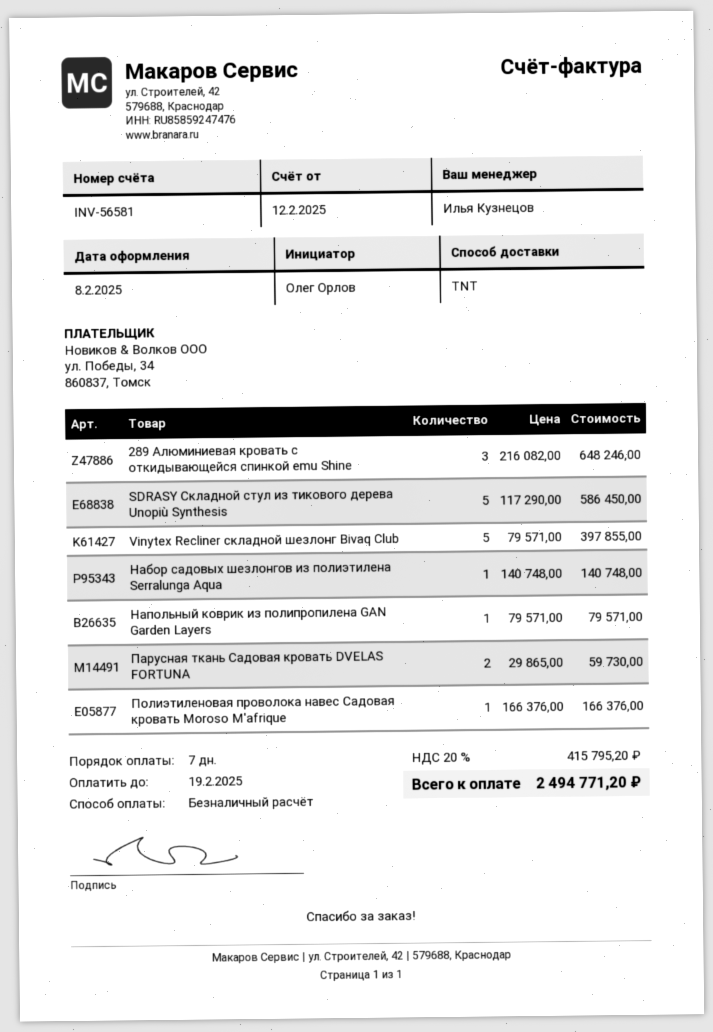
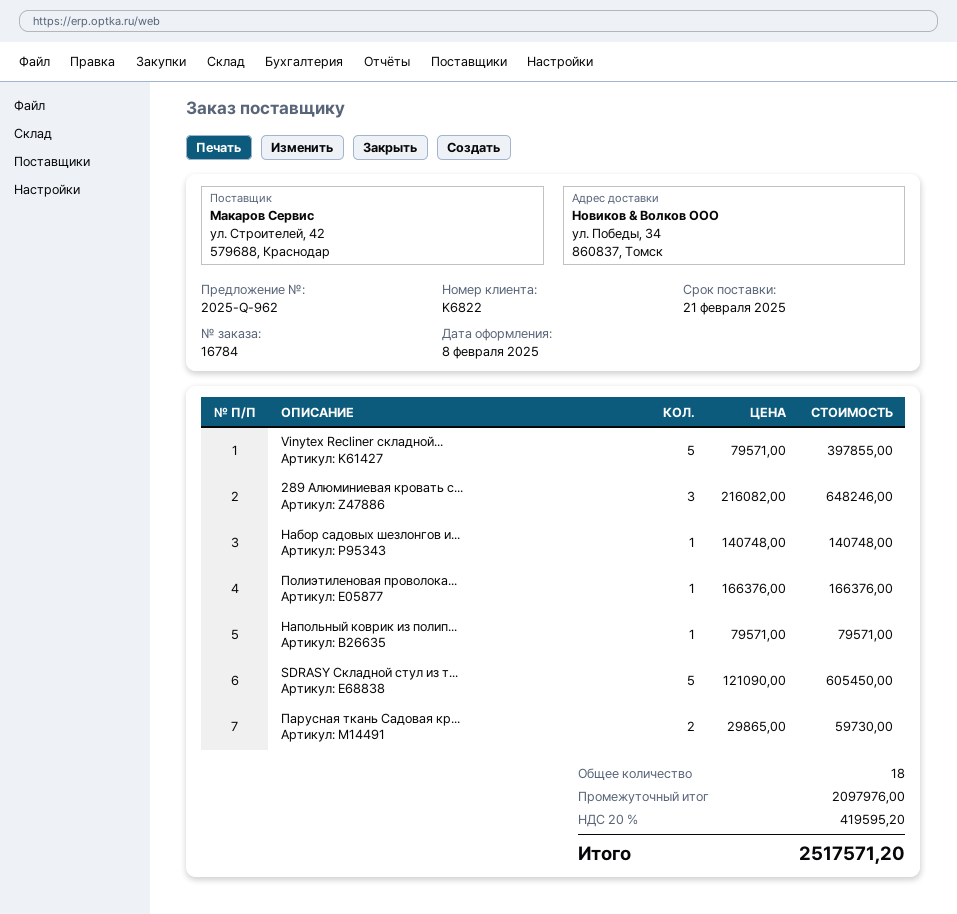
SDRASY Складной стул из тикового дерева Unopiù Synthesis: 5 x 117290.00 = 586450.00 -> 5 x 121090.00 = 605450.00
tax: 20% = 415795.20 -> 20% = 419595.20
total: 2494771.20 -> 2517571.20

